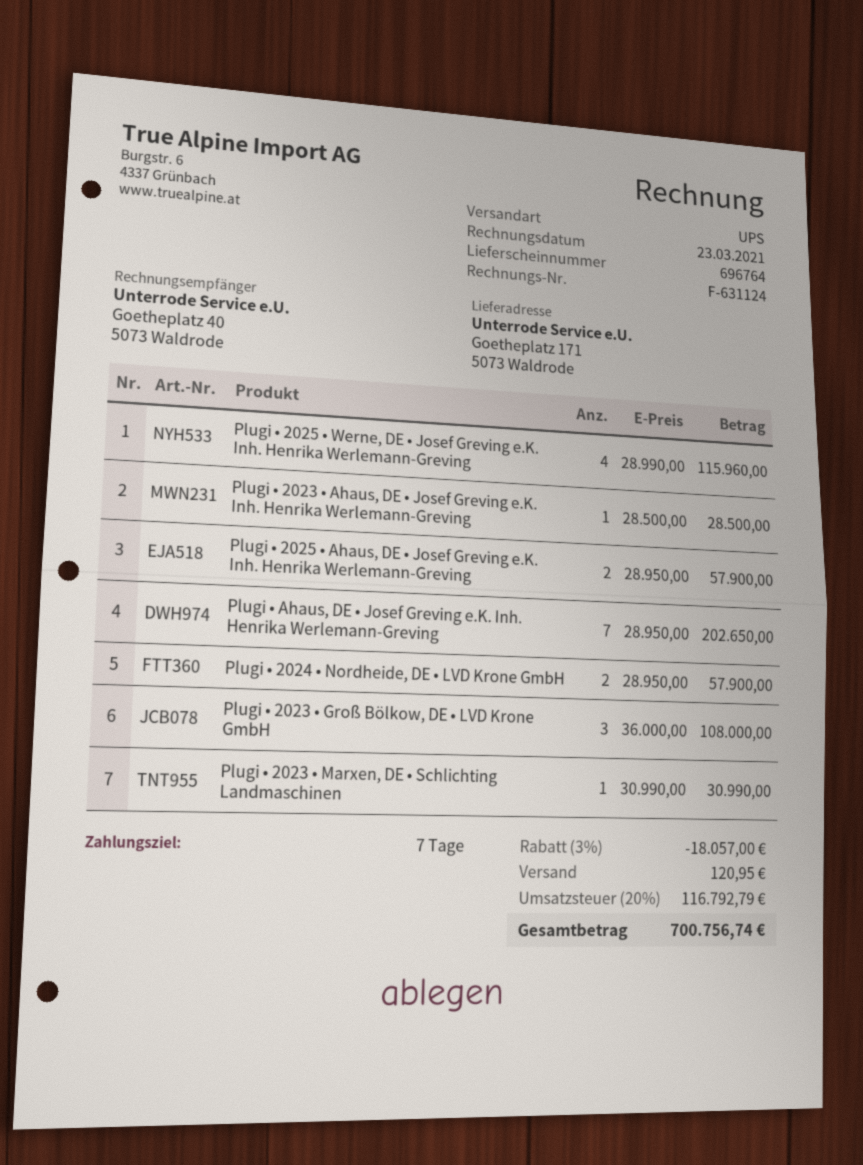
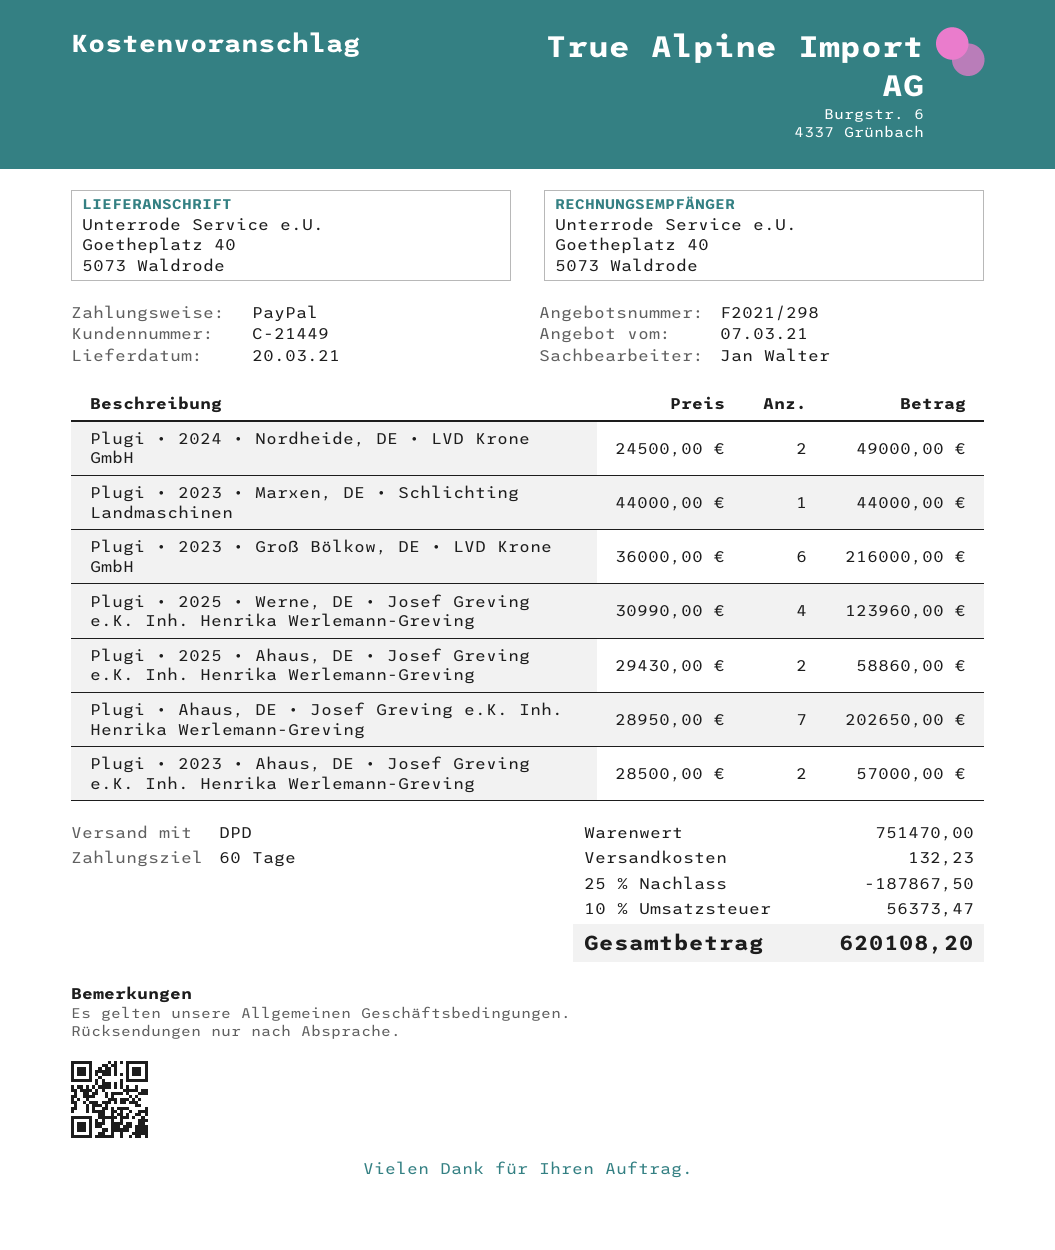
payment terms: 7 days -> 60 days
shipping method: UPS -> DPD
ship to: Goetheplatz 171, 5073 Waldrode -> Goetheplatz 40, 5073 Waldrode
Plugi • 2025 • Werne, DE • Josef Greving e.K. Inh. Henrika Werlemann-Greving: 4 x 28990.00 = 115960.00 -> 4 x 30990.00 = 123960.00
Plugi • 2023 • Ahaus, DE • Josef Greving e.K. Inh. Henrika Werlemann-Greving: 1 x 28500.00 = 28500.00 -> 2 x 28500.00 = 57000.00
Plugi • 2025 • Ahaus, DE • Josef Greving e.K. Inh. Henrika Werlemann-Greving: 2 x 28950.00 = 57900.00 -> 2 x 29430.00 = 58860.00
Plugi • 2024 • Nordheide, DE • LVD Krone GmbH: 2 x 28950.00 = 57900.00 -> 2 x 24500.00 = 49000.00
Plugi • 2023 • Groß Bölkow, DE • LVD Krone GmbH: 3 x 36000.00 = 108000.00 -> 6 x 36000.00 = 216000.00
Plugi • 2023 • Marxen, DE • Schlichting Landmaschinen: 1 x 30990.00 = 30990.00 -> 1 x 44000.00 = 44000.00
discount: 3% = 18057.00 -> 25% = 187867.50
shipping: 120.95 -> 132.23
tax: 20% = 116792.79 -> 10% = 56373.47
total: 700756.74 -> 620108.20

